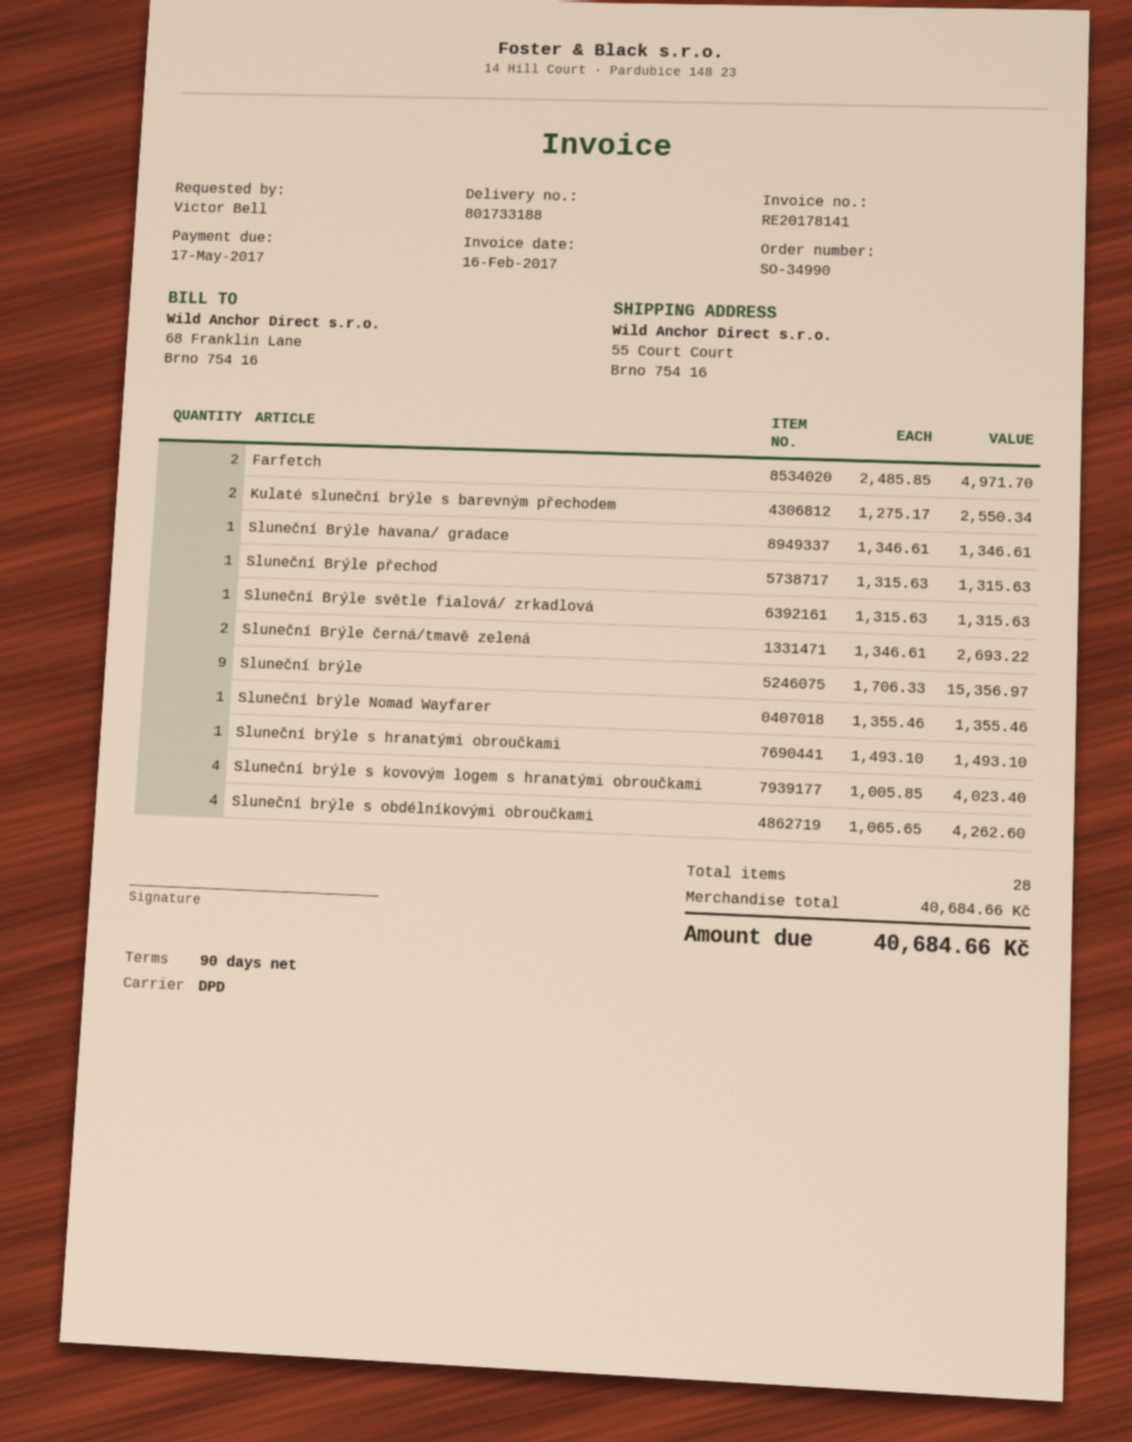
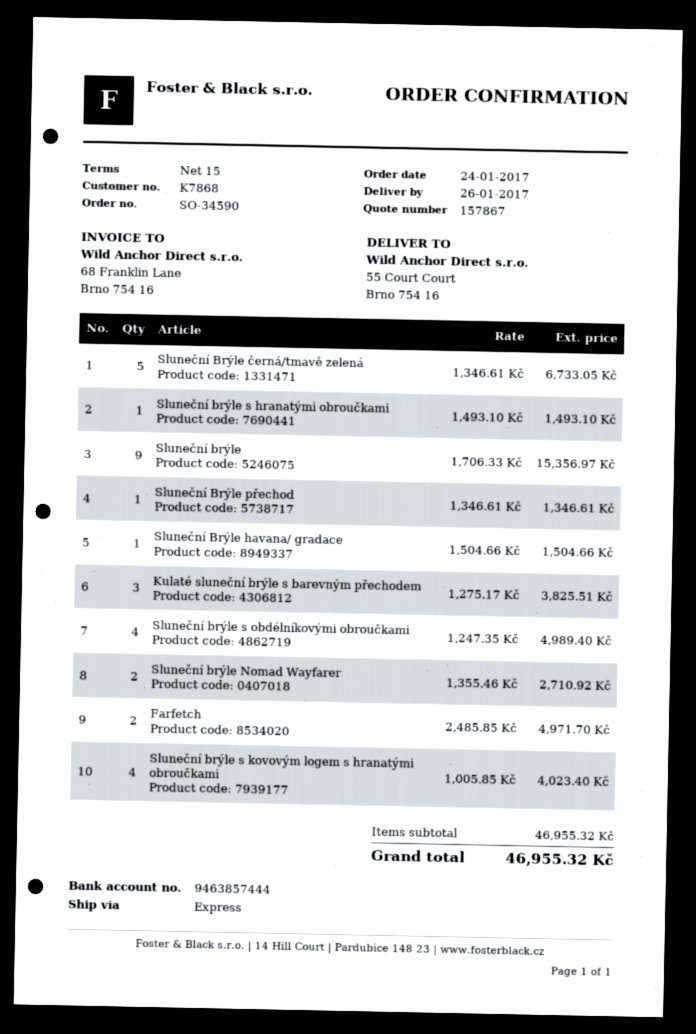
order number: SO-34990 -> SO-34590
payment terms: 90 days -> 15 days
shipping method: DPD -> express
Kulaté sluneční brýle s barevným přechodem: 2 x 1275.17 = 2550.34 -> 3 x 1275.17 = 3825.51
Sluneční Brýle havana/ gradace: 1 x 1346.61 = 1346.61 -> 1 x 1504.66 = 1504.66
Sluneční Brýle přechod: 1 x 1315.63 = 1315.63 -> 1 x 1346.61 = 1346.61
Sluneční Brýle světle fialová/ zrkadlová: 1 x 1315.63 = 1315.63 -> none
Sluneční Brýle černá/tmavě zelená: 2 x 1346.61 = 2693.22 -> 5 x 1346.61 = 6733.05
Sluneční brýle Nomad Wayfarer: 1 x 1355.46 = 1355.46 -> 2 x 1355.46 = 2710.92
Sluneční brýle s obdélníkovými obroučkami: 4 x 1065.65 = 4262.60 -> 4 x 1247.35 = 4989.40
subtotal: 40684.66 -> 46955.32
total: 40684.66 -> 46955.32

